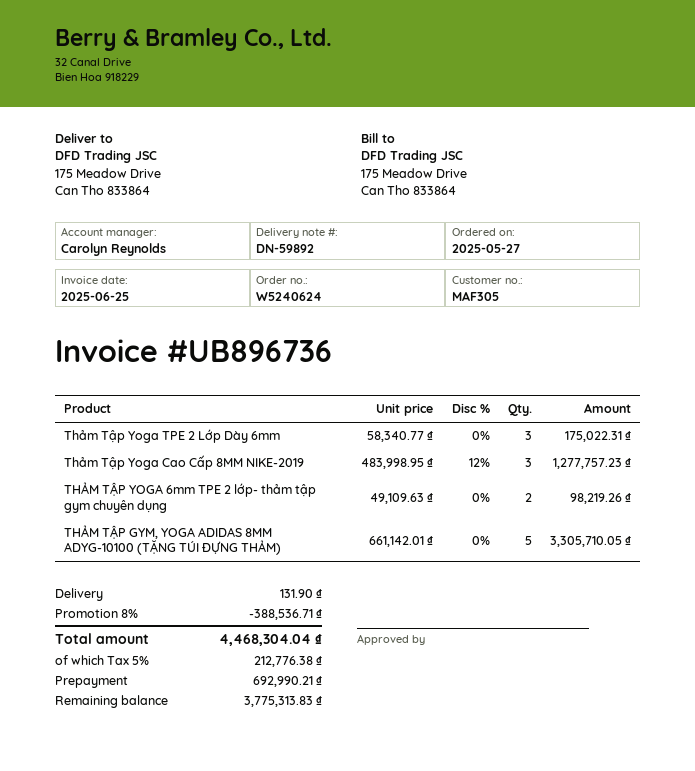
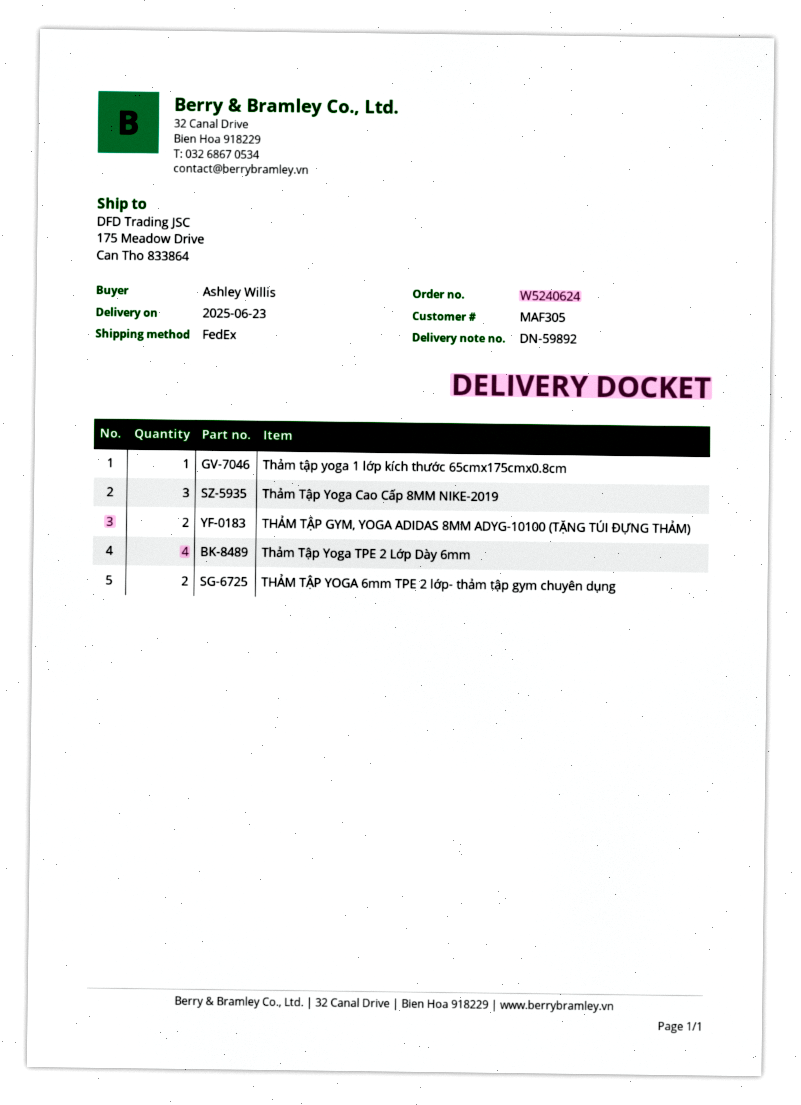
Thảm Tập Yoga TPE 2 Lớp Dày 6mm: 3 -> 4
THẢM TẬP GYM, YOGA ADIDAS 8MM ADYG-10100 (TẶNG TÚI ĐỰNG THẢM): 5 -> 2
Thảm tập yoga 1 lớp kích thước 65cmx175cmx0.8cm: none -> 1

